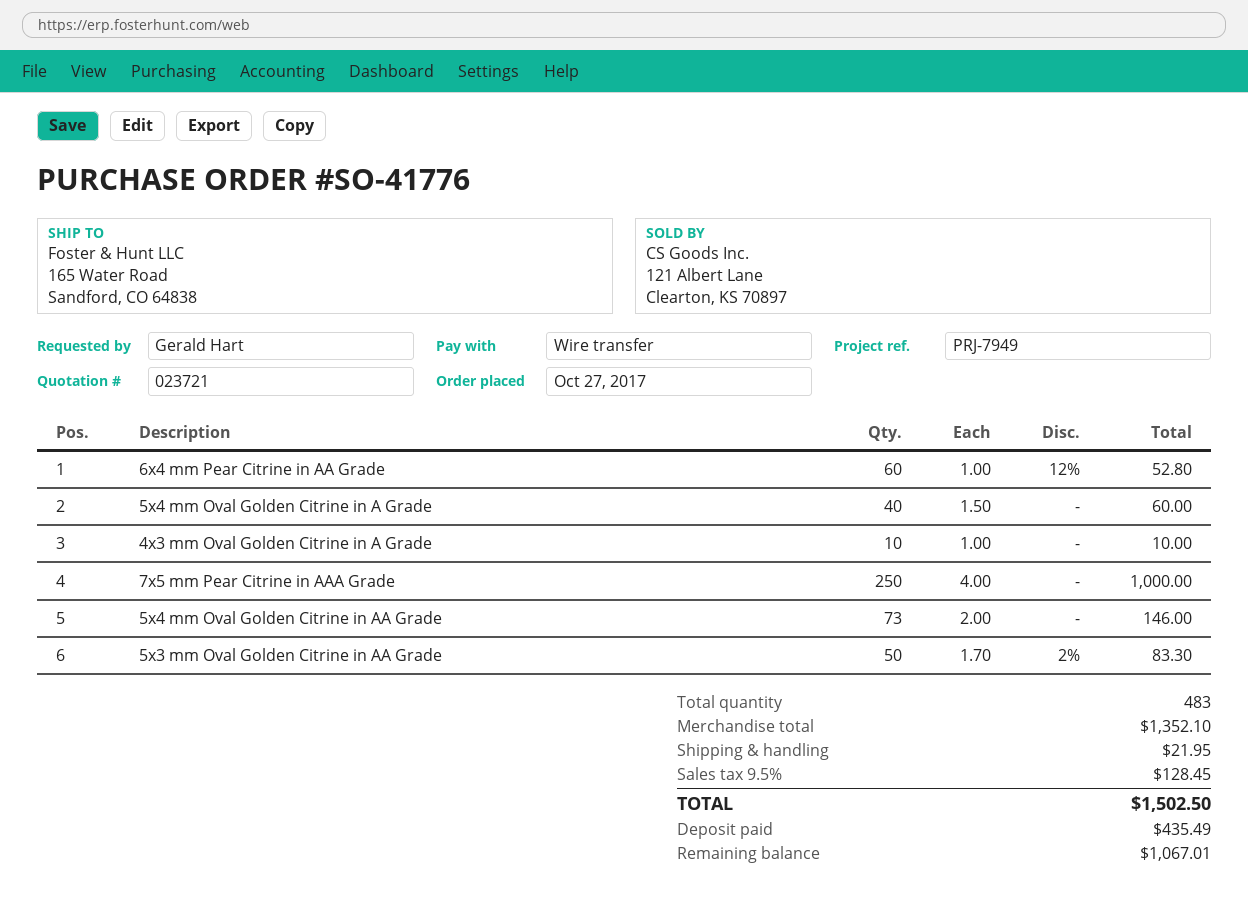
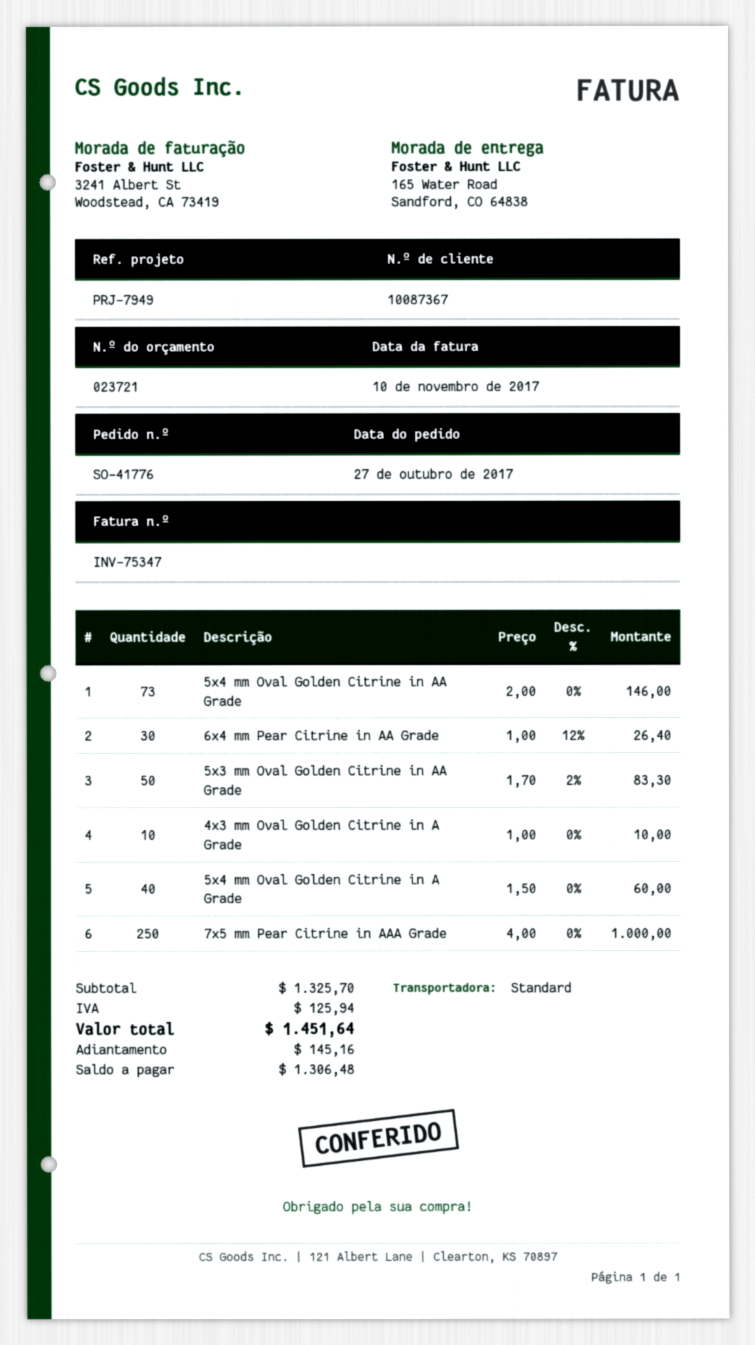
6x4 mm Pear Citrine in AA Grade: 60 x 1.00 - 12% = 52.80 -> 30 x 1.00 - 12% = 26.40
subtotal: 1352.10 -> 1325.70
shipping: 21.95 -> none
tax: 128.45 -> 125.94
total: 1502.50 -> 1451.64
deposit: 435.49 -> 145.16
balance: 1067.01 -> 1306.48

